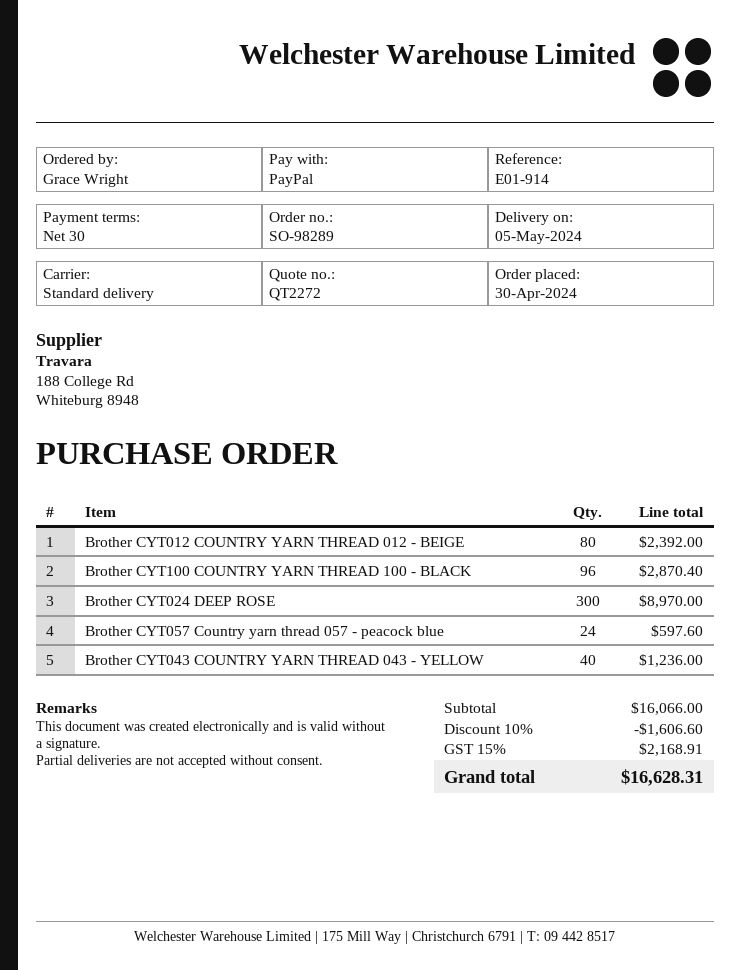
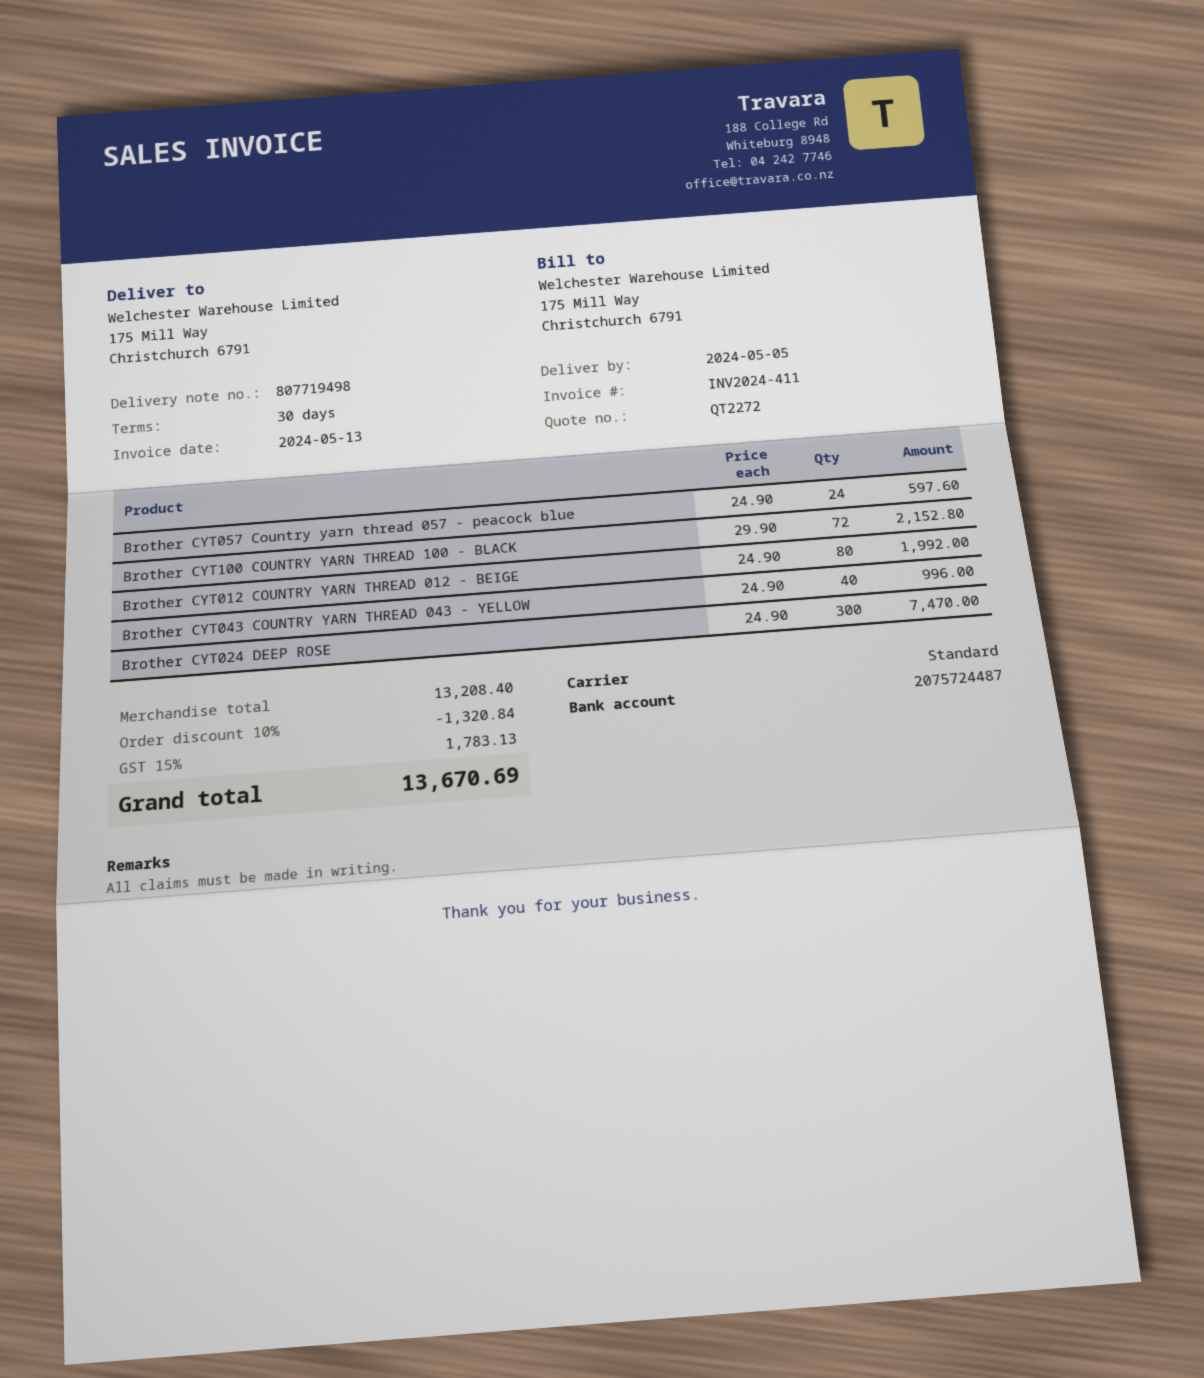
Brother CYT012 COUNTRY YARN THREAD 012 - BEIGE: 80 for 2392.00 -> 80 for 1992.00
Brother CYT100 COUNTRY YARN THREAD 100 - BLACK: 96 for 2870.40 -> 72 for 2152.80
Brother CYT024 DEEP ROSE: 300 for 8970.00 -> 300 for 7470.00
Brother CYT043 COUNTRY YARN THREAD 043 - YELLOW: 40 for 1236.00 -> 40 for 996.00
subtotal: 16066.00 -> 13208.40
discount: 10% = 1606.60 -> 10% = 1320.84
tax: 15% = 2168.91 -> 15% = 1783.13
total: 16628.31 -> 13670.69

